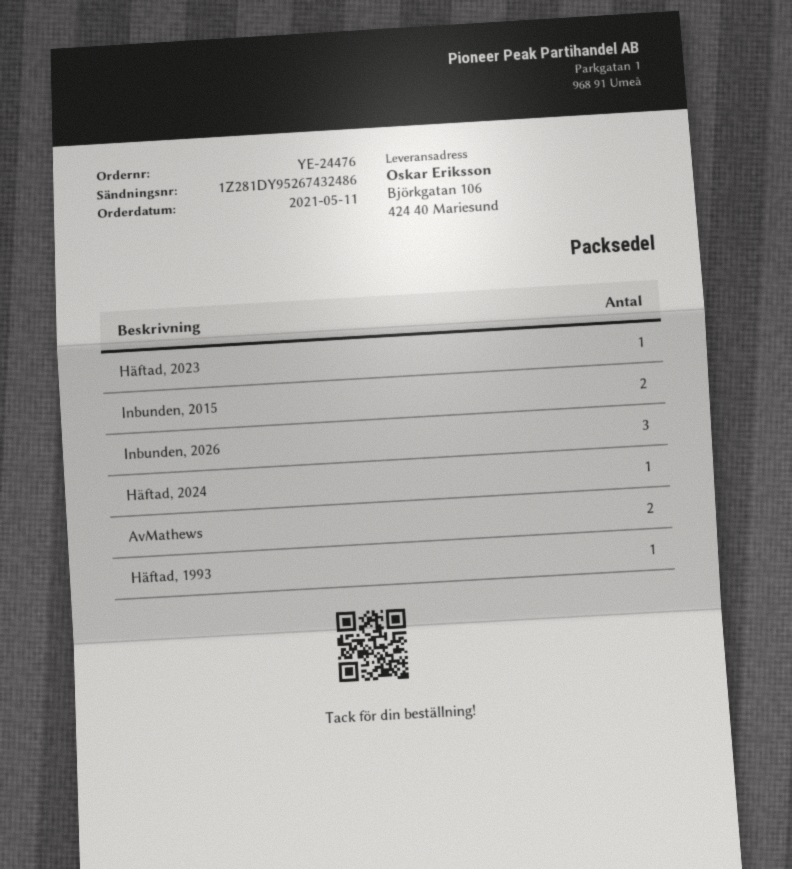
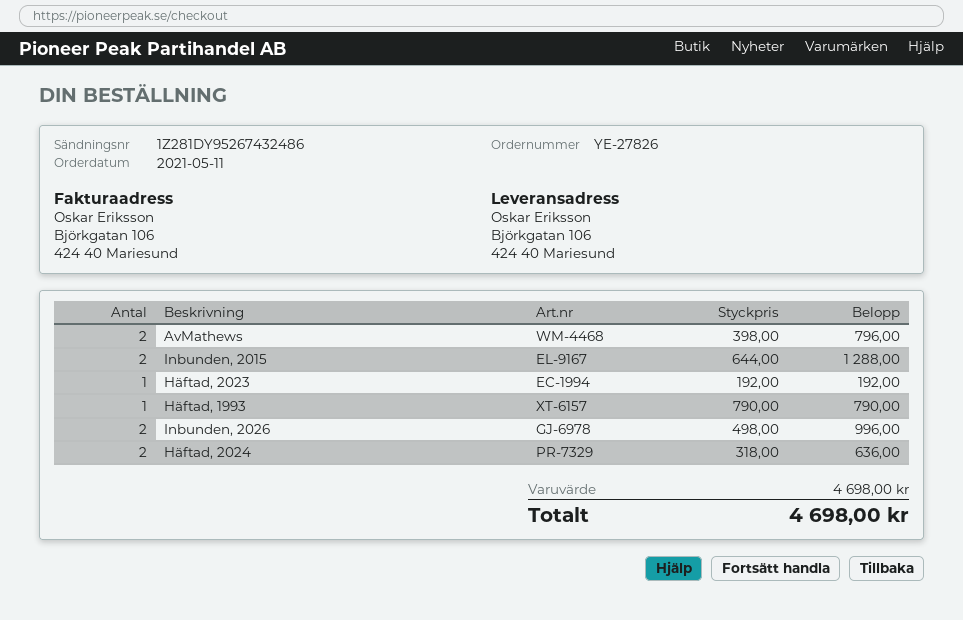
order number: YE-24476 -> YE-27826
Inbunden, 2026: 3 -> 2
Häftad, 2024: 1 -> 2

